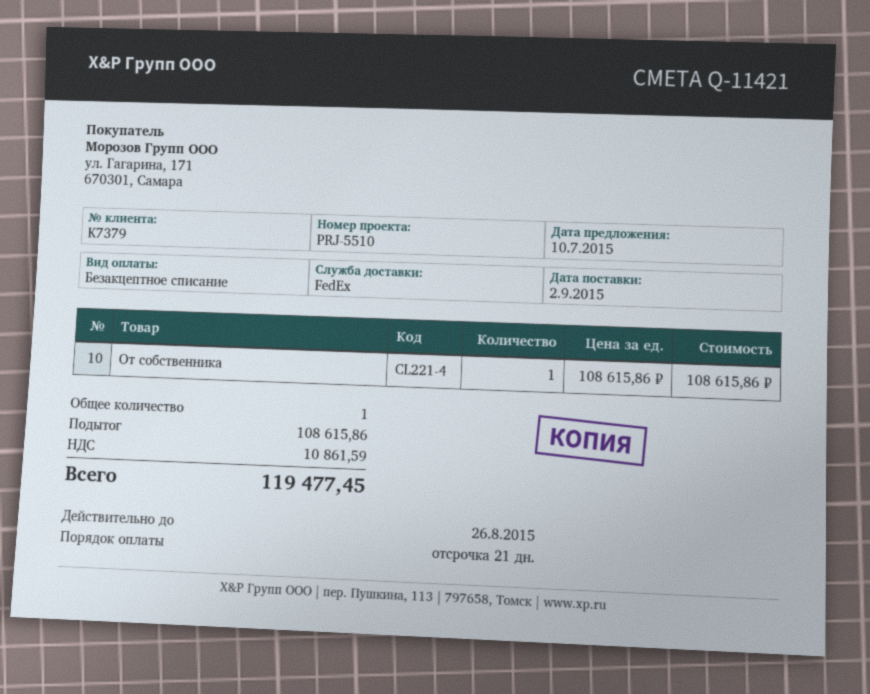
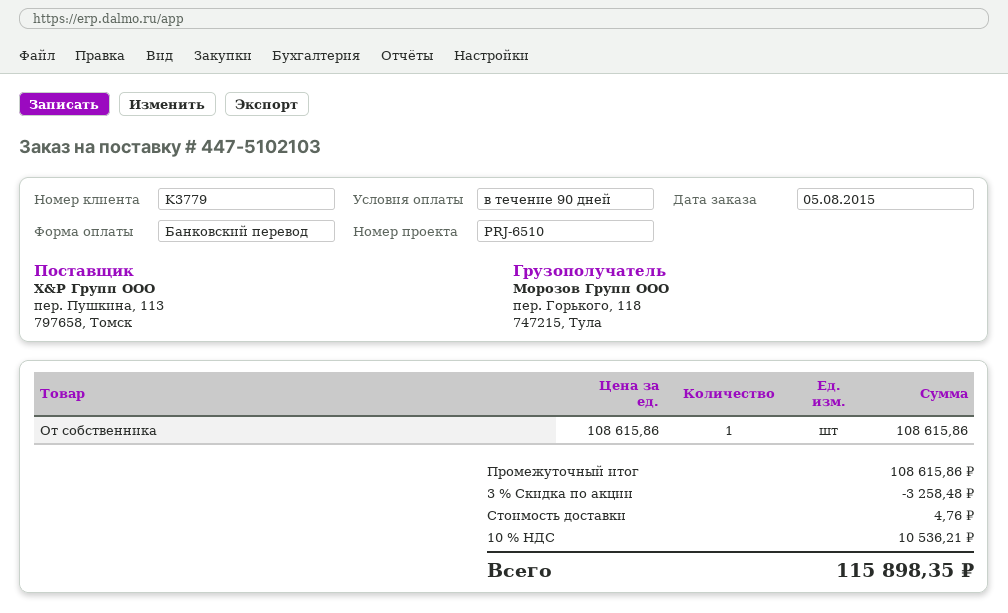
payment terms: 21 days -> 90 days
customer number: K7379 -> K3779
reference: PRJ-5510 -> PRJ-6510
payment method: direct debit -> bank transfer
discount: none -> 3% = 3258.48
shipping: none -> 4.76
tax: 10861.59 -> 10536.21
total: 119477.45 -> 115898.35

